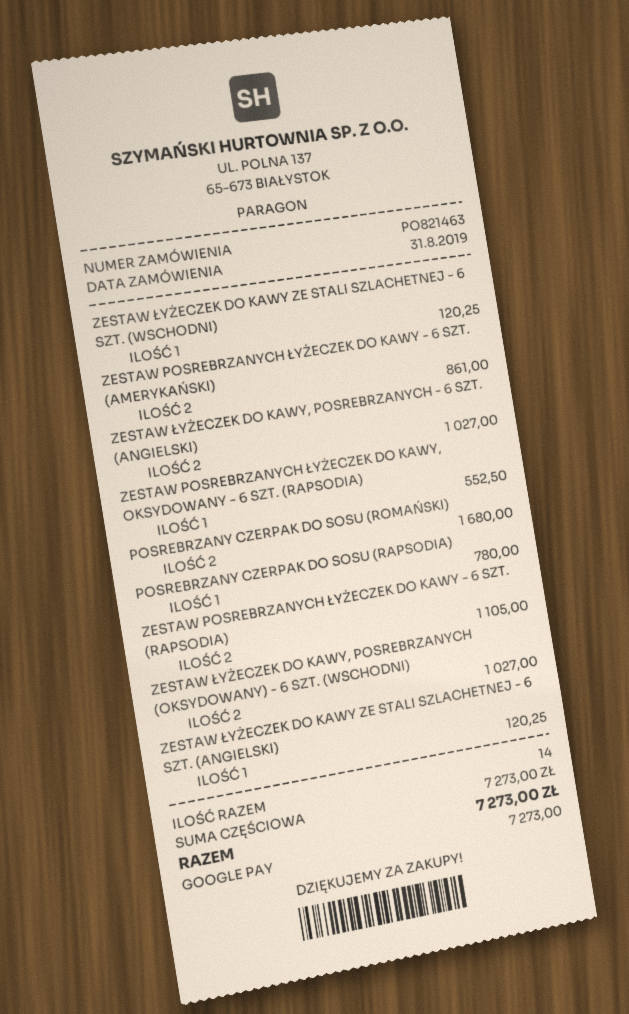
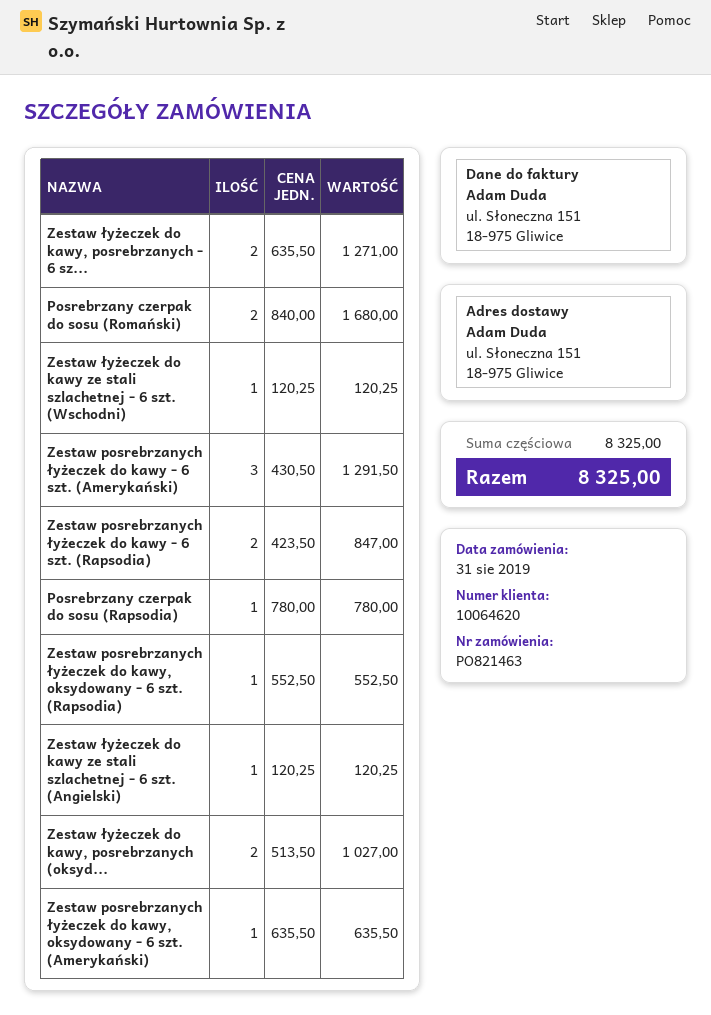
ZESTAW POSREBRZANYCH ŁYŻECZEK DO KAWY - 6 SZT. (AMERYKAŃSKI): 2 for 861.00 -> 3 for 1291.50
ZESTAW ŁYŻECZEK DO KAWY, POSREBRZANYCH - 6 SZT. (ANGIELSKI): 2 for 1027.00 -> 2 for 1271.00
ZESTAW POSREBRZANYCH ŁYŻECZEK DO KAWY - 6 SZT. (RAPSODIA): 2 for 1105.00 -> 2 for 847.00
Zestaw posrebrzanych łyżeczek do kawy, oksydowany - 6 szt. (Amerykański): none -> 1 for 635.50
subtotal: 7273.00 -> 8325.00
total: 7273.00 -> 8325.00

